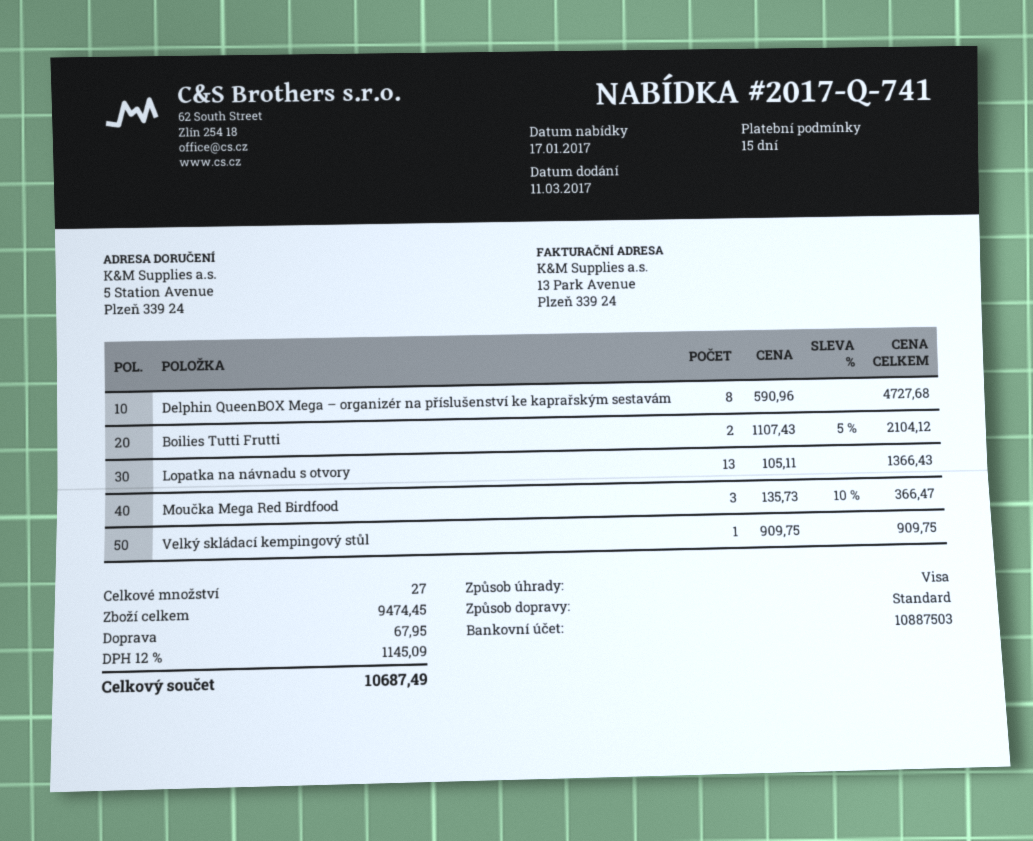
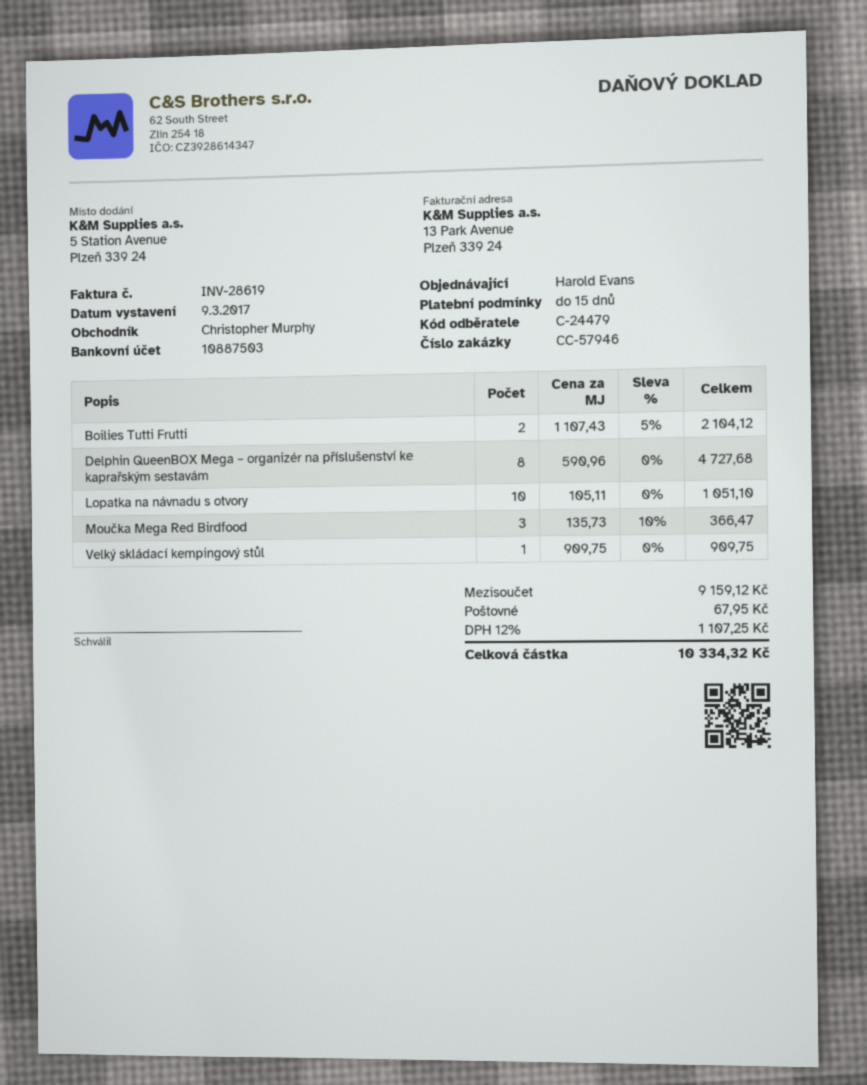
Lopatka na návnadu s otvory: 13 x 105.11 = 1366.43 -> 10 x 105.11 = 1051.10
subtotal: 9474.45 -> 9159.12
tax: 12% = 1145.09 -> 12% = 1107.25
total: 10687.49 -> 10334.32

